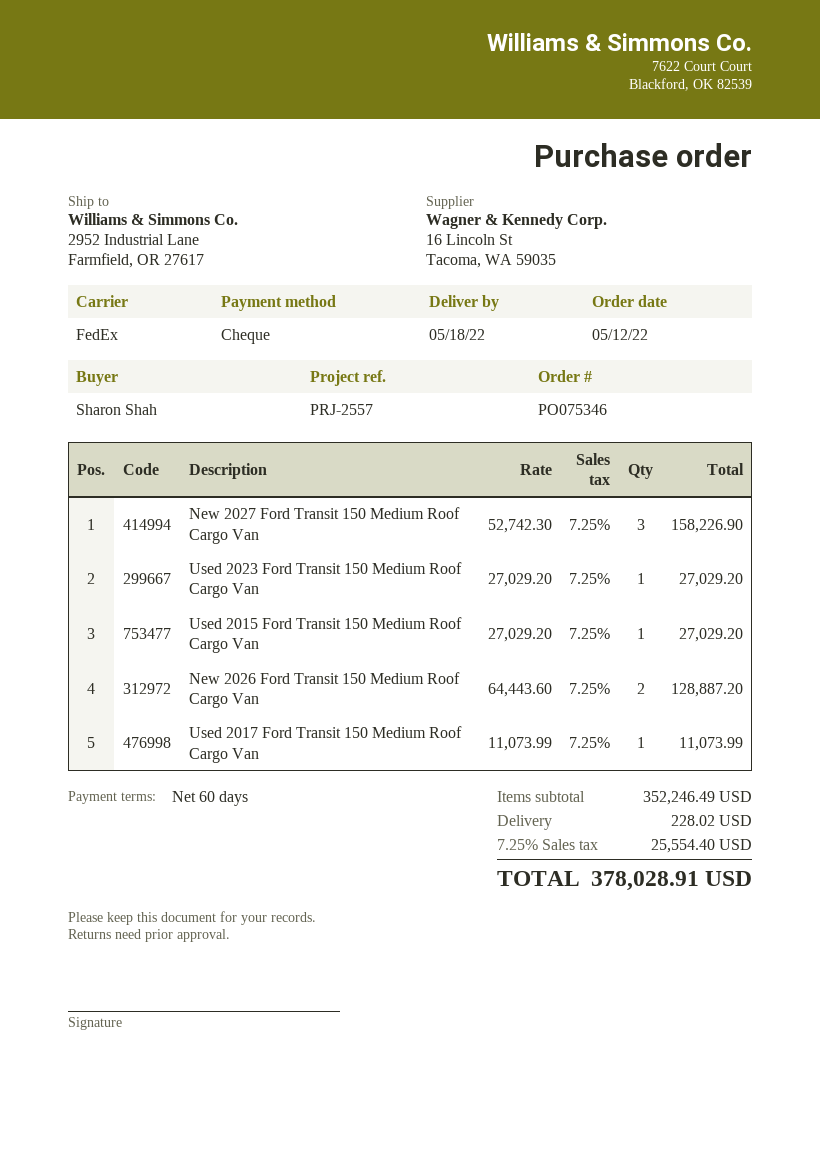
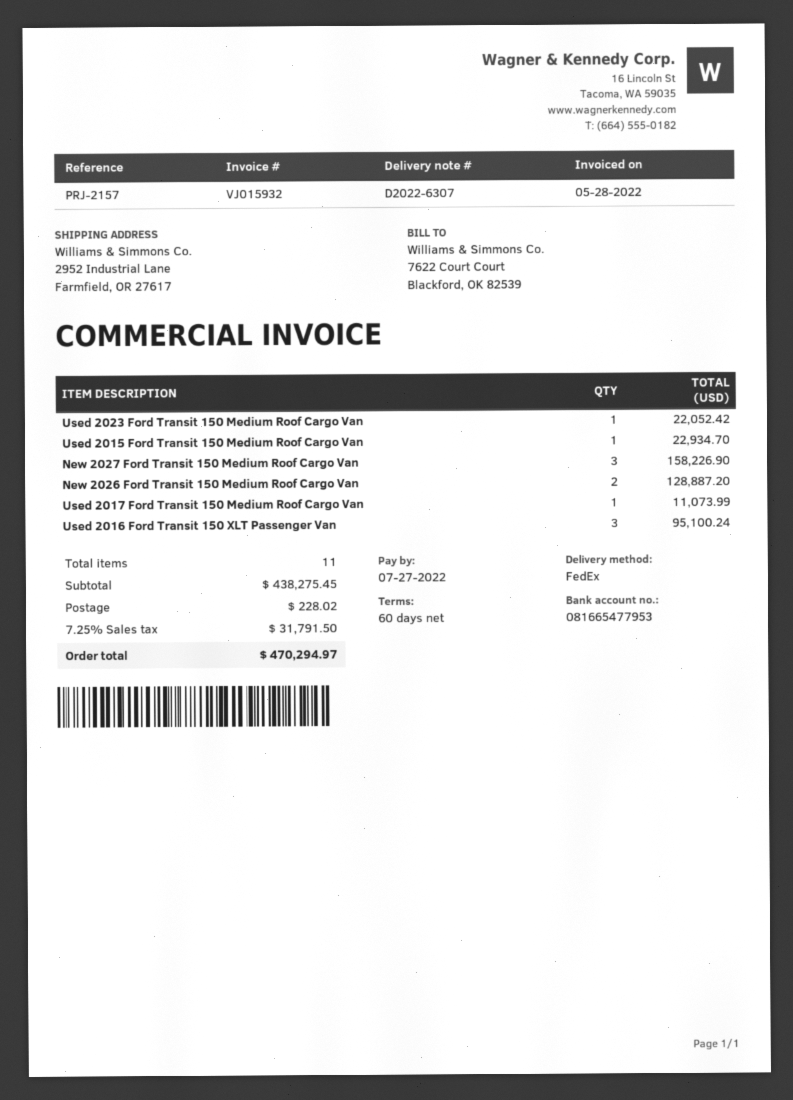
reference: PRJ-2557 -> PRJ-2157
Used 2023 Ford Transit 150 Medium Roof Cargo Van: 1 for 27029.20 -> 1 for 22052.42
Used 2015 Ford Transit 150 Medium Roof Cargo Van: 1 for 27029.20 -> 1 for 22934.70
Used 2016 Ford Transit 150 XLT Passenger Van: none -> 3 for 95100.24
subtotal: 352246.49 -> 438275.45
tax: 7.25% = 25554.40 -> 7.25% = 31791.50
total: 378028.91 -> 470294.97

